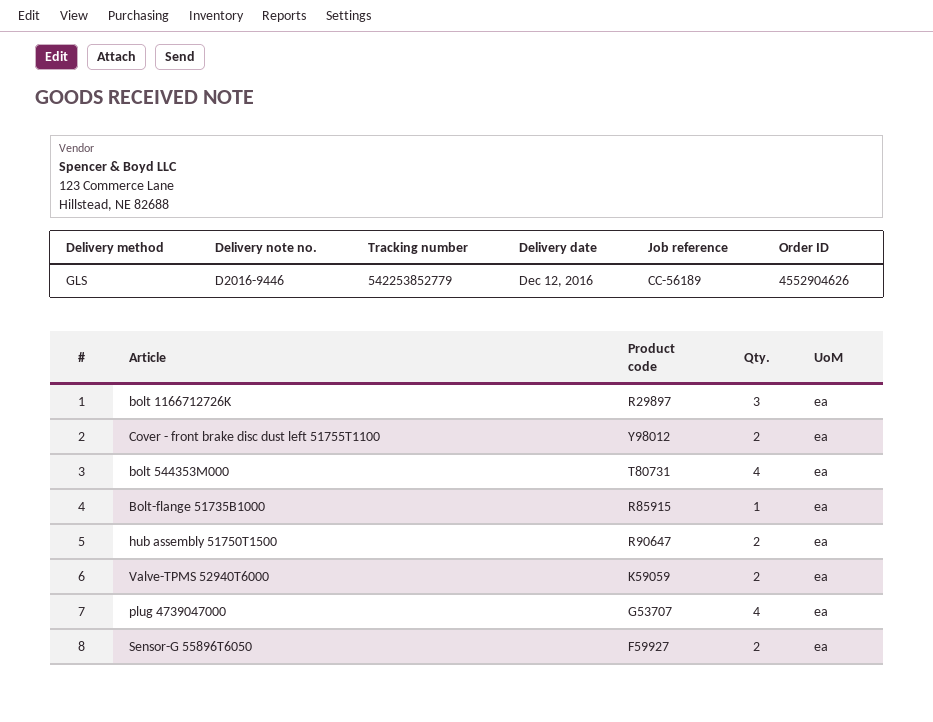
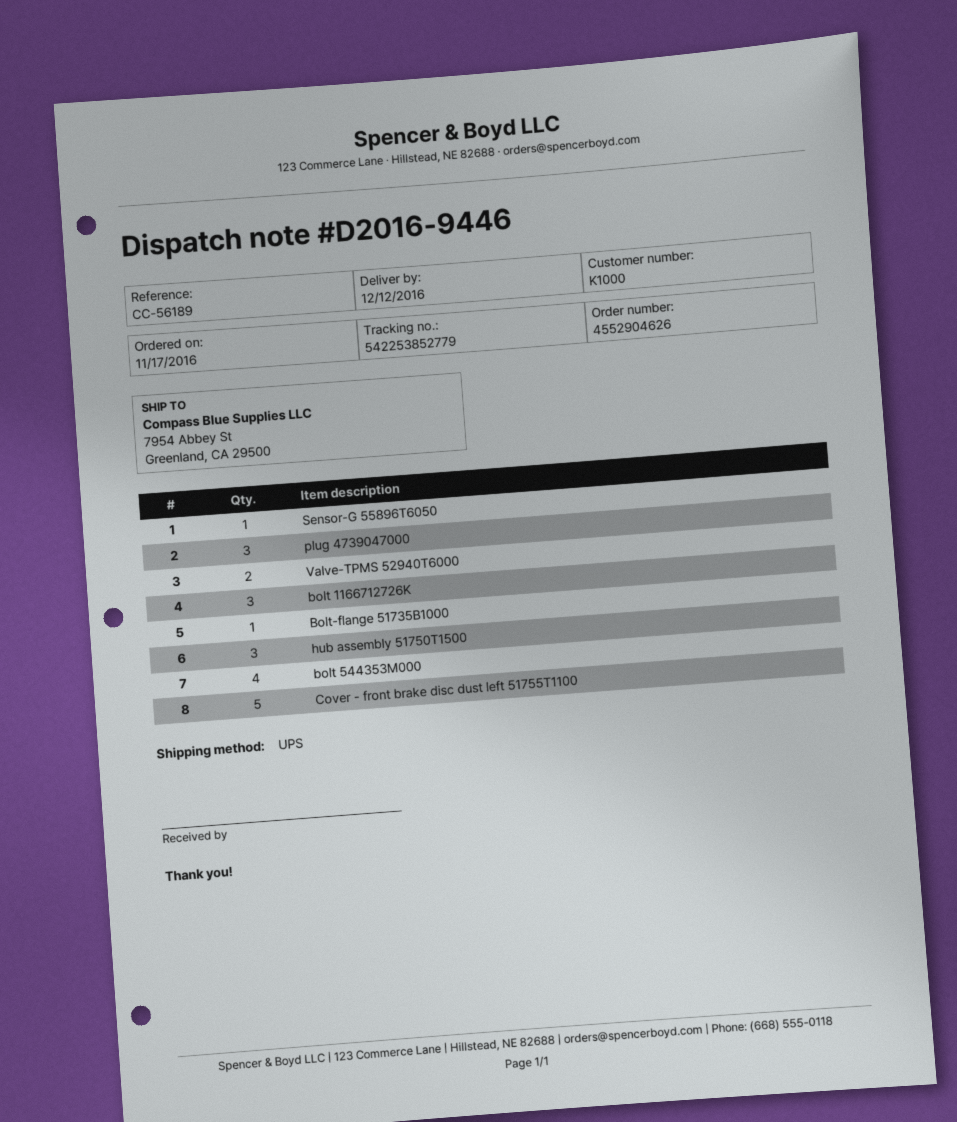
shipping method: GLS -> UPS
Cover - front brake disc dust left 51755T1100: 2 -> 5
hub assembly 51750T1500: 2 -> 3
plug 4739047000: 4 -> 3
Sensor-G 55896T6050: 2 -> 1

